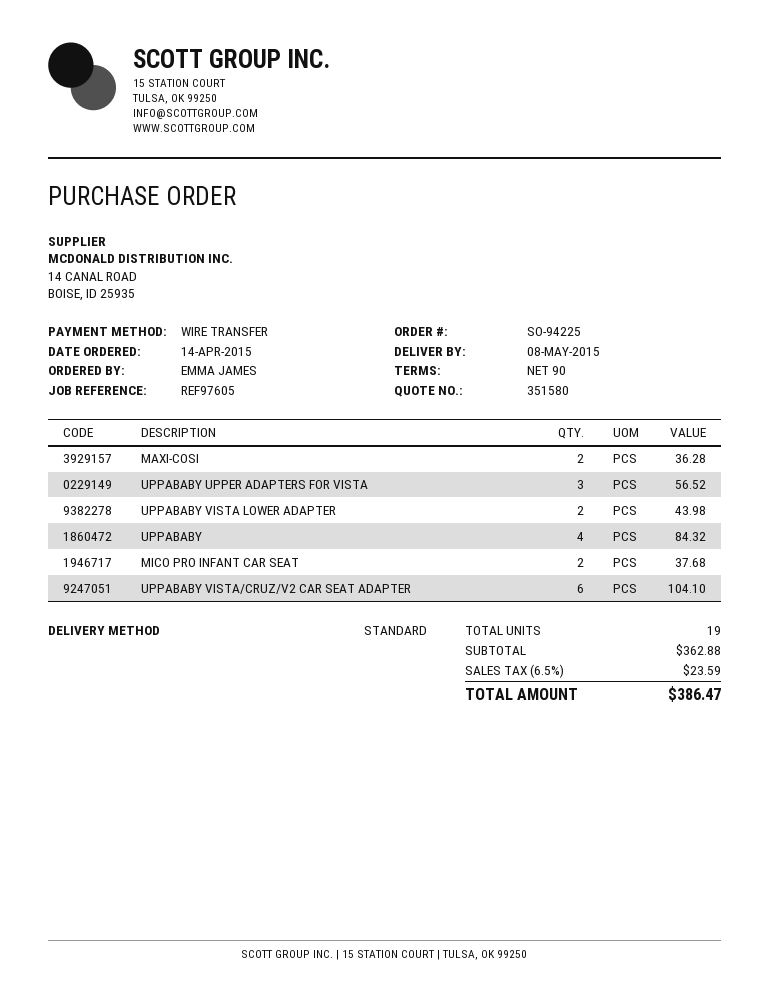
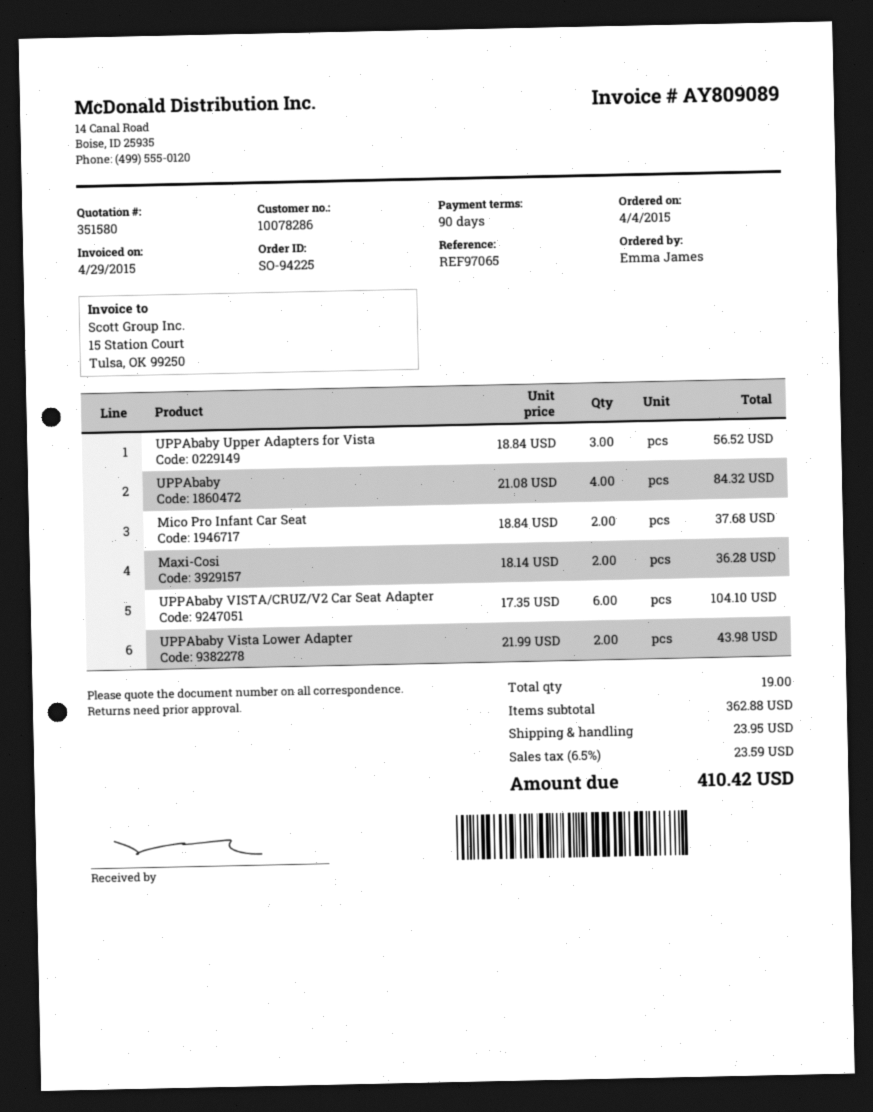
order date: 2015-04-14 -> 2015-04-04
reference: REF97605 -> REF97065
shipping: none -> 23.95
total: 386.47 -> 410.42

